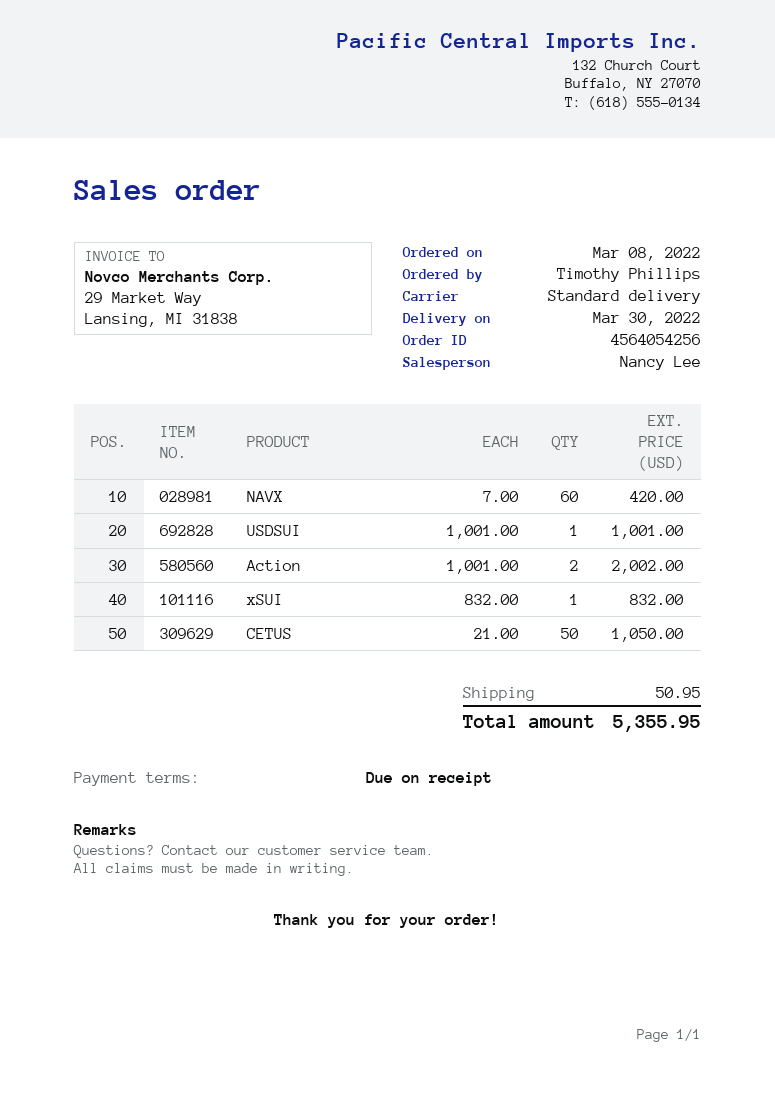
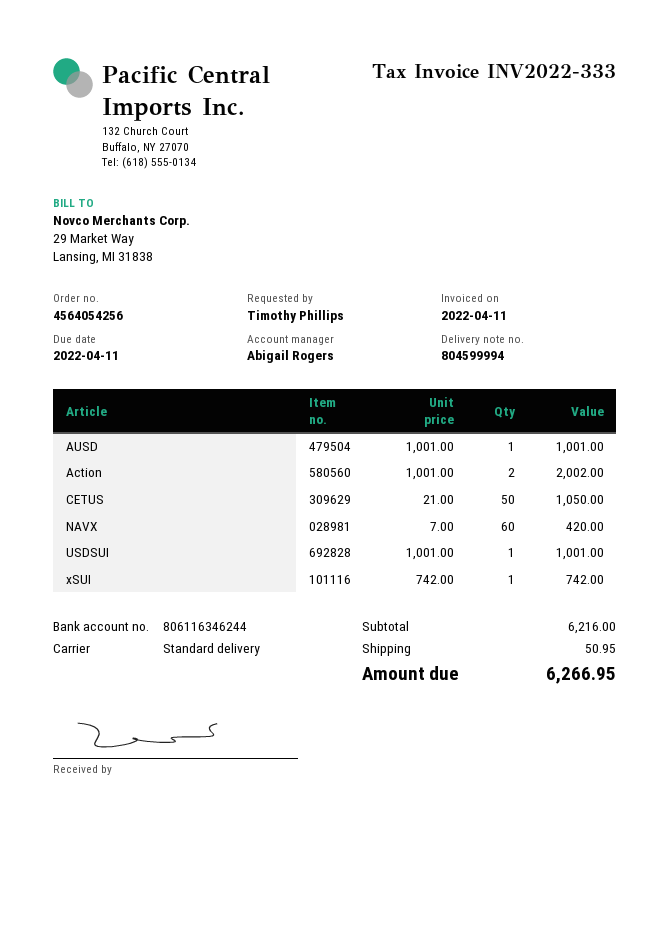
sales rep: Nancy Lee -> Abigail Rogers
xSUI: 1 x 832.00 = 832.00 -> 1 x 742.00 = 742.00
AUSD: none -> 1 x 1001.00 = 1001.00
total: 5355.95 -> 6266.95

